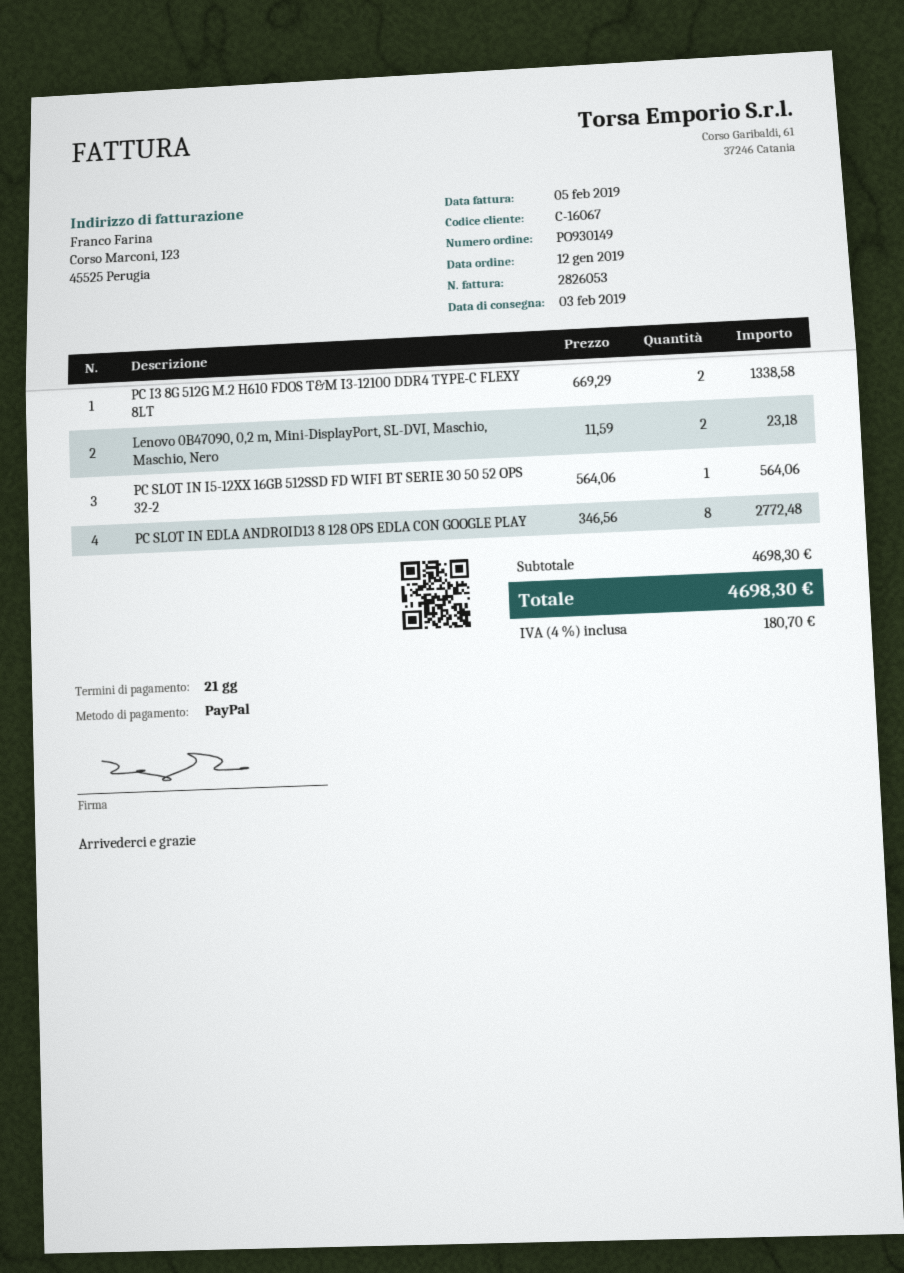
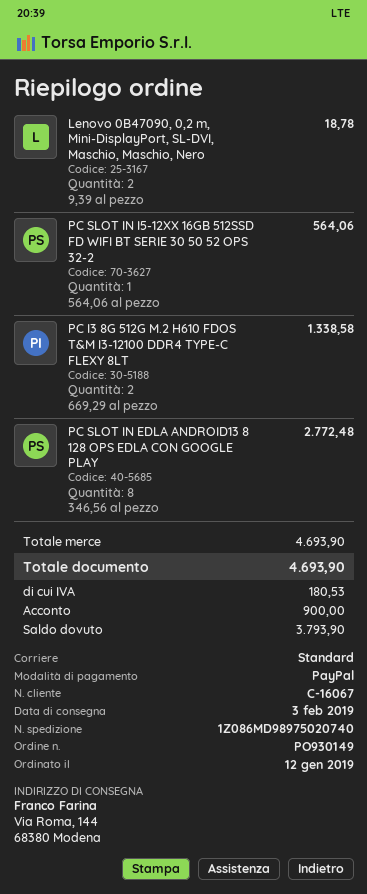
Lenovo 0B47090, 0,2 m, Mini-DisplayPort, SL-DVI, Maschio, Maschio, Nero: 2 x 11.59 = 23.18 -> 2 x 9.39 = 18.78
subtotal: 4698.30 -> 4693.90
tax: 180.70 -> 180.53
total: 4698.30 -> 4693.90

